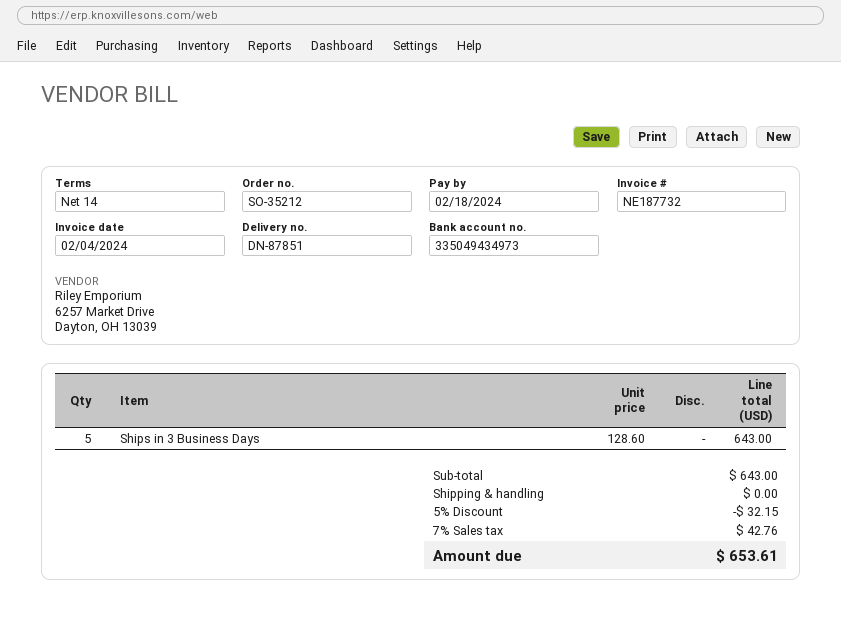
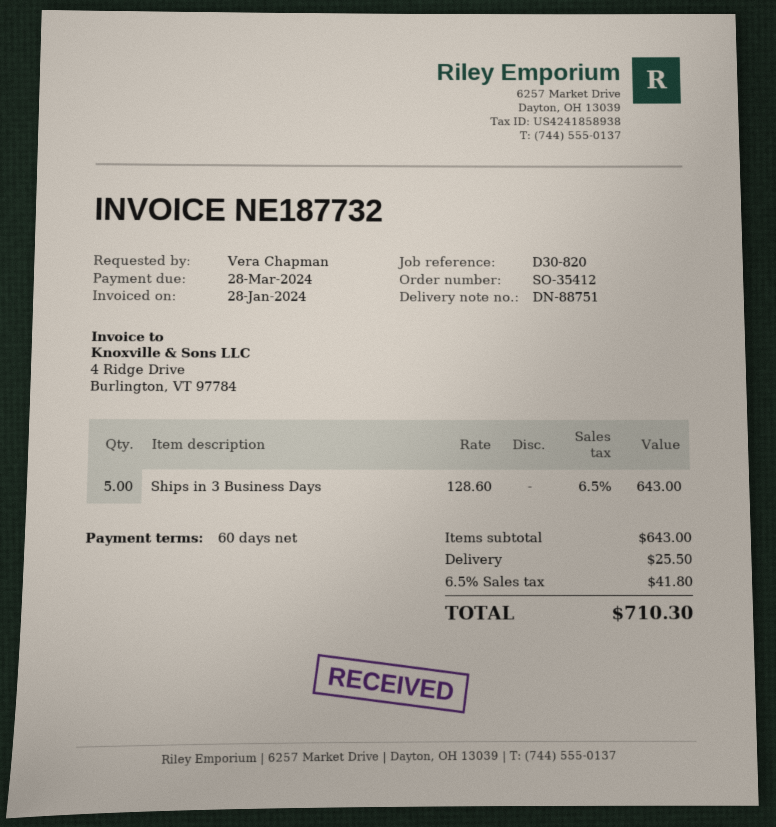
order number: SO-35212 -> SO-35412
delivery note number: DN-87851 -> DN-88751
invoice date: 2024-02-04 -> 2024-01-28
payment terms: 14 days -> 60 days
due date: 2024-02-18 -> 2024-03-28
discount: 5% = 32.15 -> none
shipping: 0.00 -> 25.50
tax: 7% = 42.76 -> 6.5% = 41.80
total: 653.61 -> 710.30

